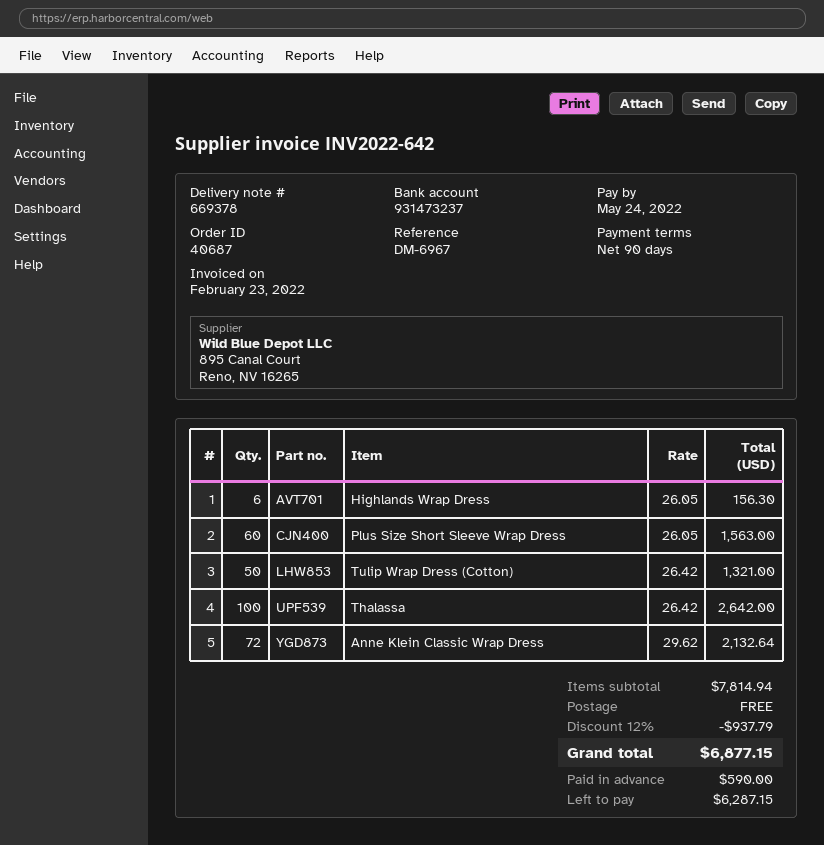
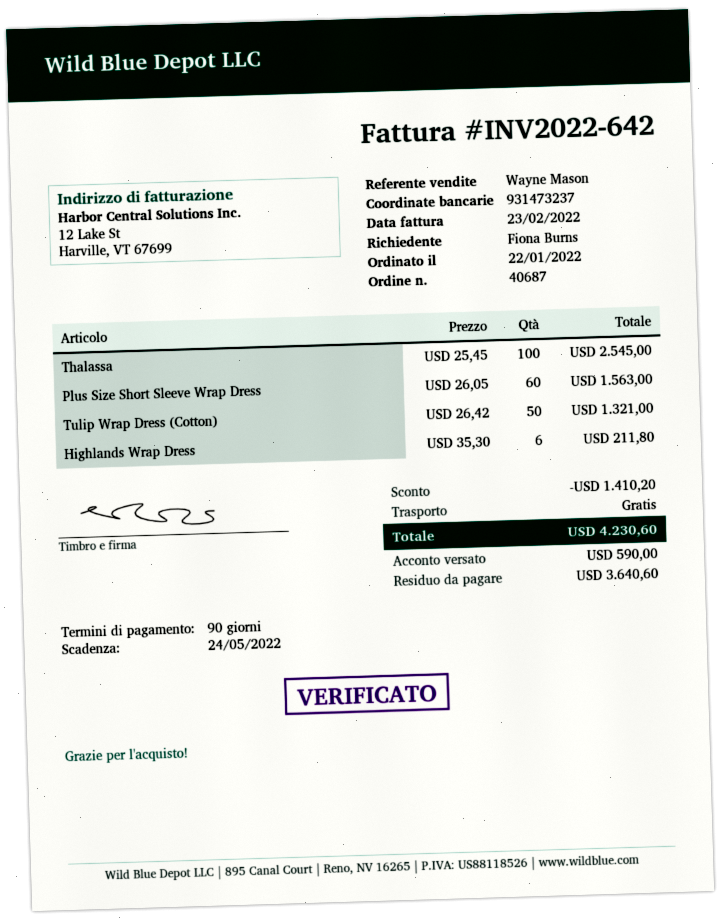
Highlands Wrap Dress: 6 x 26.05 = 156.30 -> 6 x 35.30 = 211.80
Thalassa: 100 x 26.42 = 2642.00 -> 100 x 25.45 = 2545.00
Anne Klein Classic Wrap Dress: 72 x 29.62 = 2132.64 -> none
discount: 937.79 -> 1410.20
total: 6877.15 -> 4230.60
balance: 6287.15 -> 3640.60

